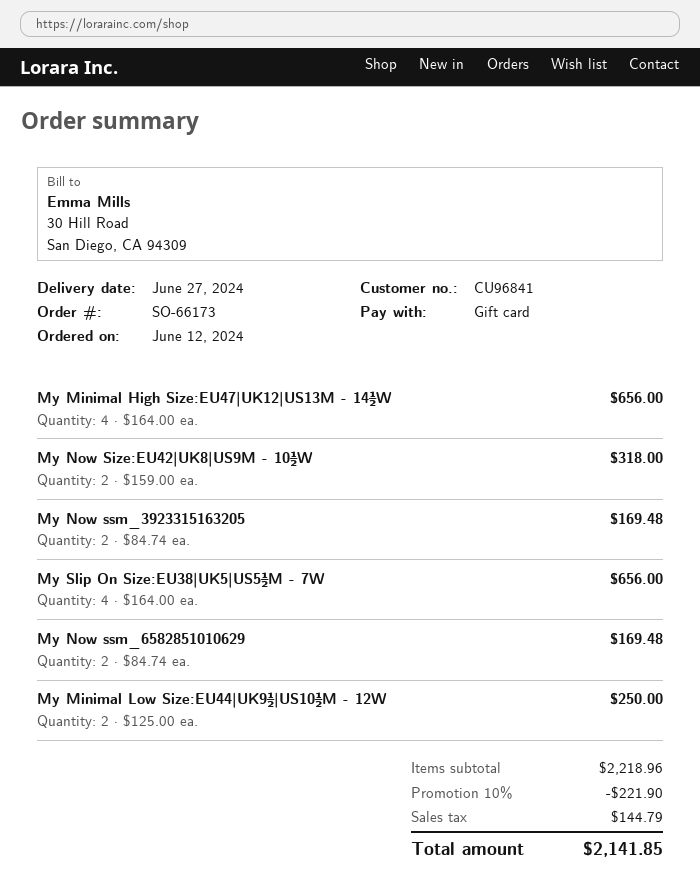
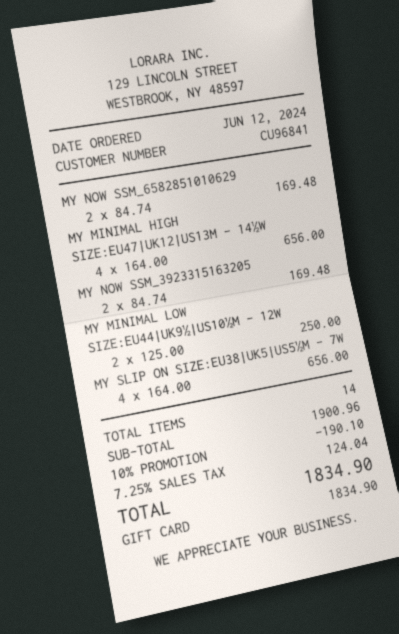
My Now Size:EU42|UK8|US9M - 10½W: 2 x 159.00 = 318.00 -> none
subtotal: 2218.96 -> 1900.96
discount: 10% = 221.90 -> 10% = 190.10
tax: 144.79 -> 124.04
total: 2141.85 -> 1834.90

